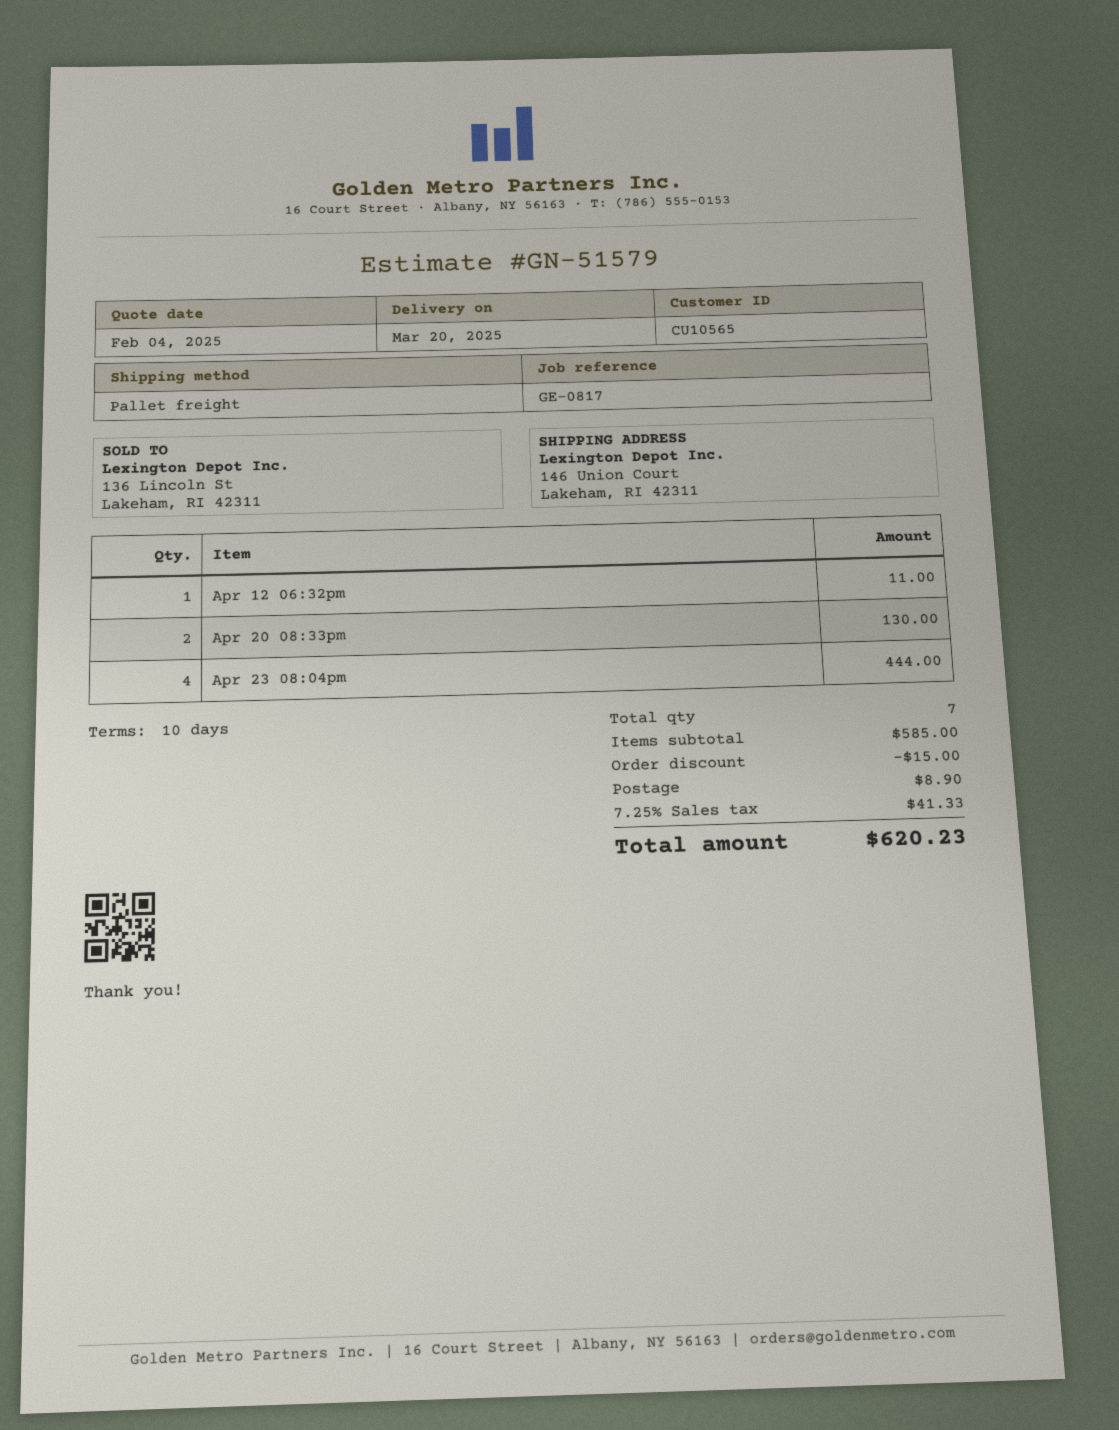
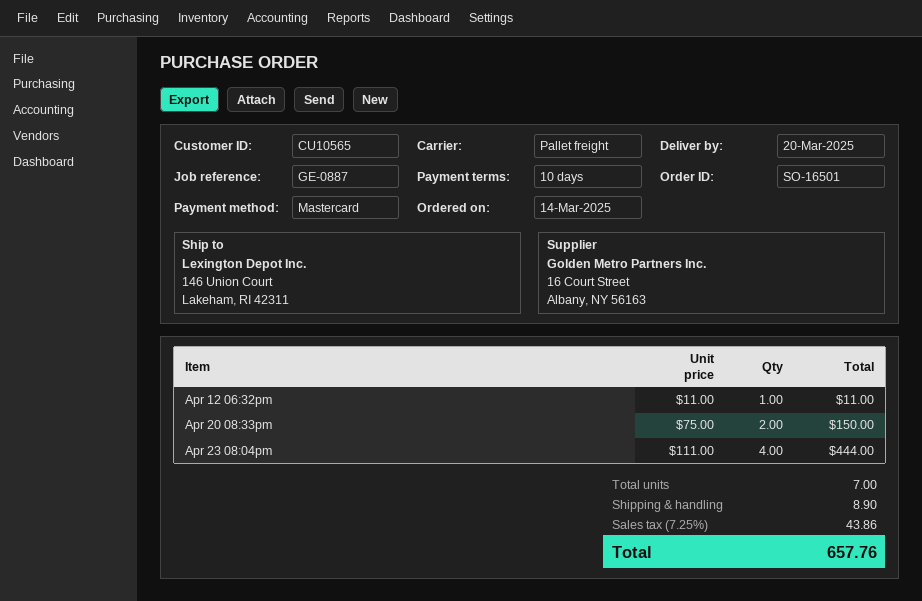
reference: GE-0817 -> GE-0887
Apr 20 08:33pm: 2 for 130.00 -> 2 for 150.00
discount: 15.00 -> none
tax: 7.25% = 41.33 -> 7.25% = 43.86
total: 620.23 -> 657.76

